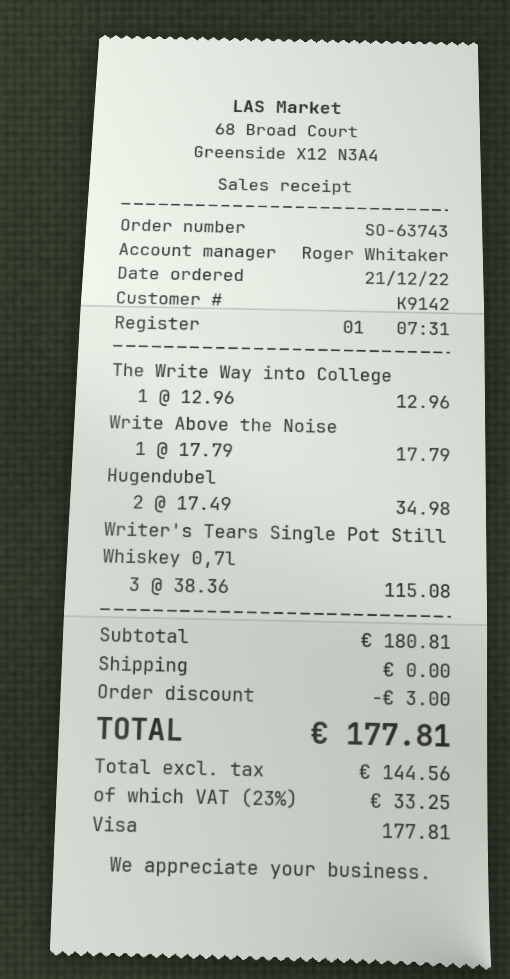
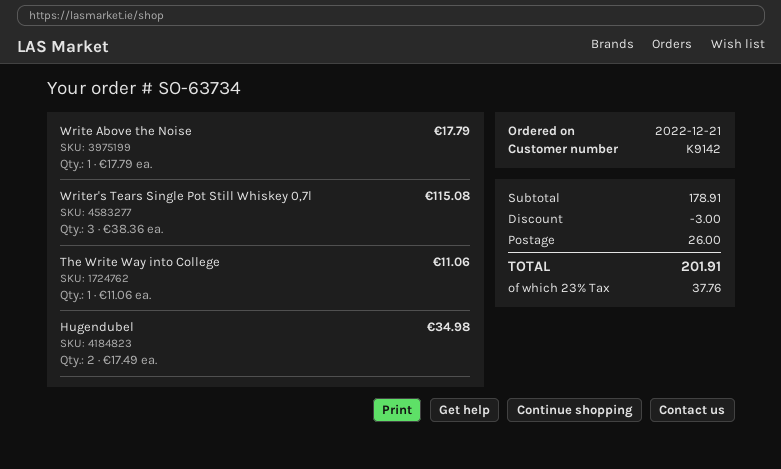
order number: SO-63743 -> SO-63734
The Write Way into College: 1 x 12.96 = 12.96 -> 1 x 11.06 = 11.06
subtotal: 180.81 -> 178.91
shipping: 0.00 -> 26.00
tax: 23% = 33.25 -> 23% = 37.76
total: 177.81 -> 201.91

